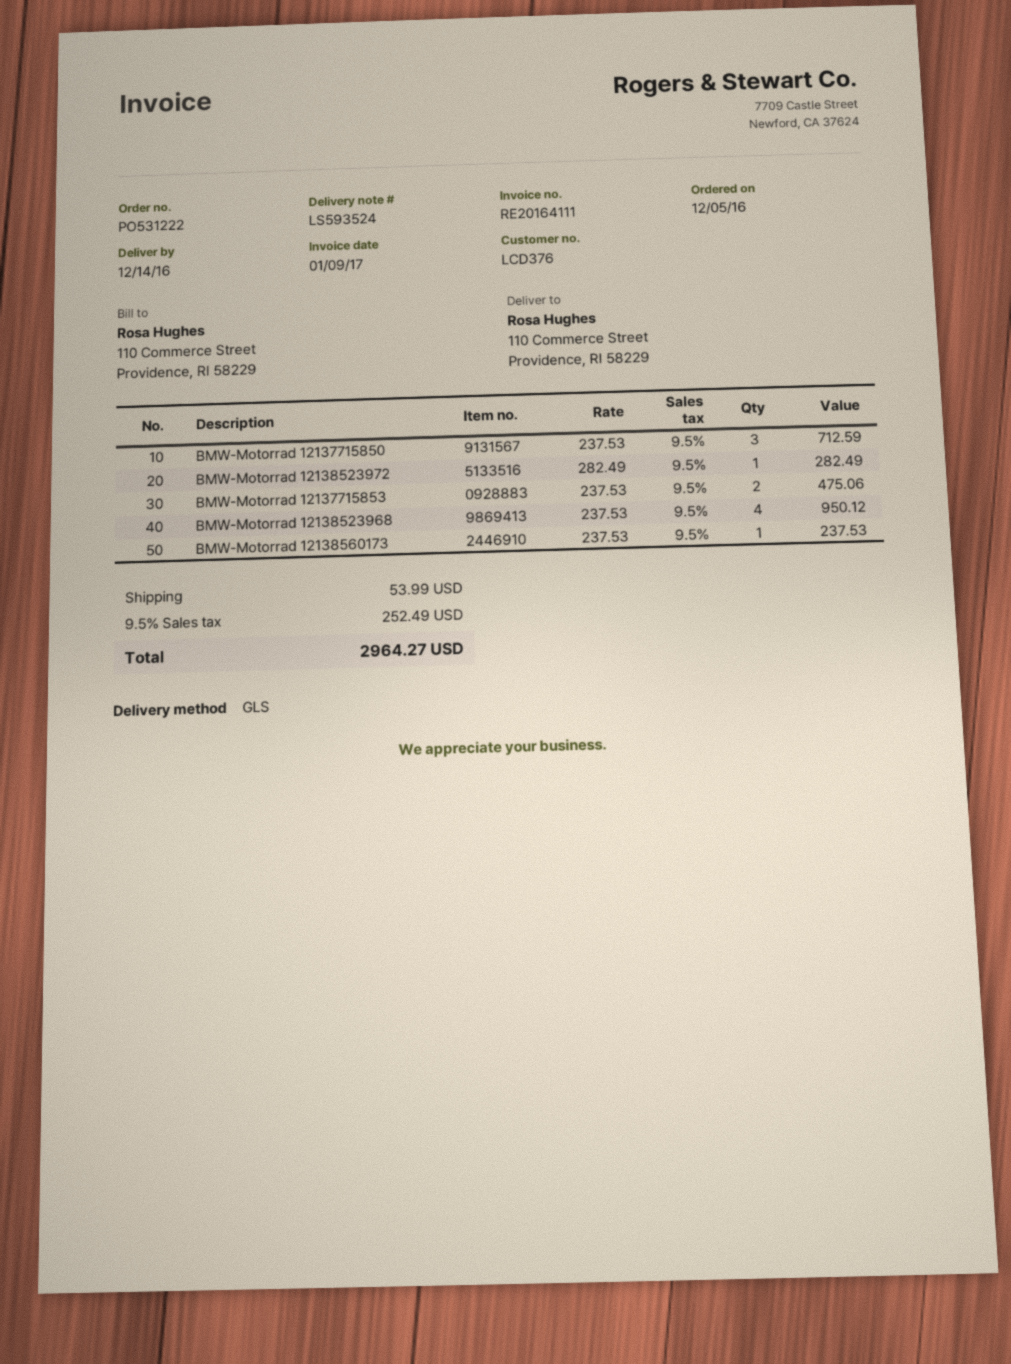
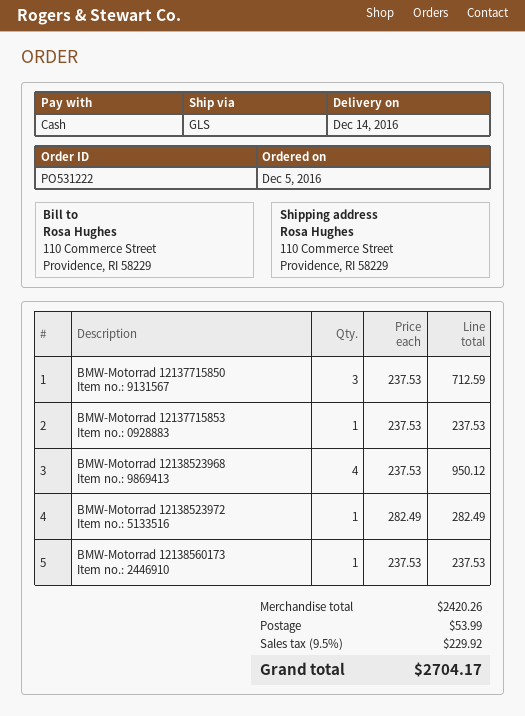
BMW-Motorrad 12137715853: 2 x 237.53 = 475.06 -> 1 x 237.53 = 237.53
tax: 9.5% = 252.49 -> 9.5% = 229.92
total: 2964.27 -> 2704.17

